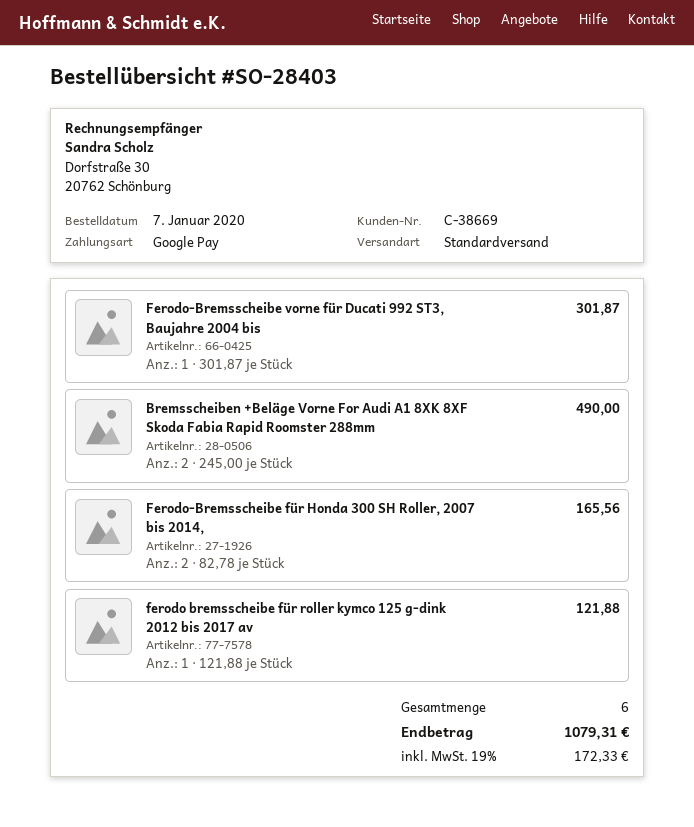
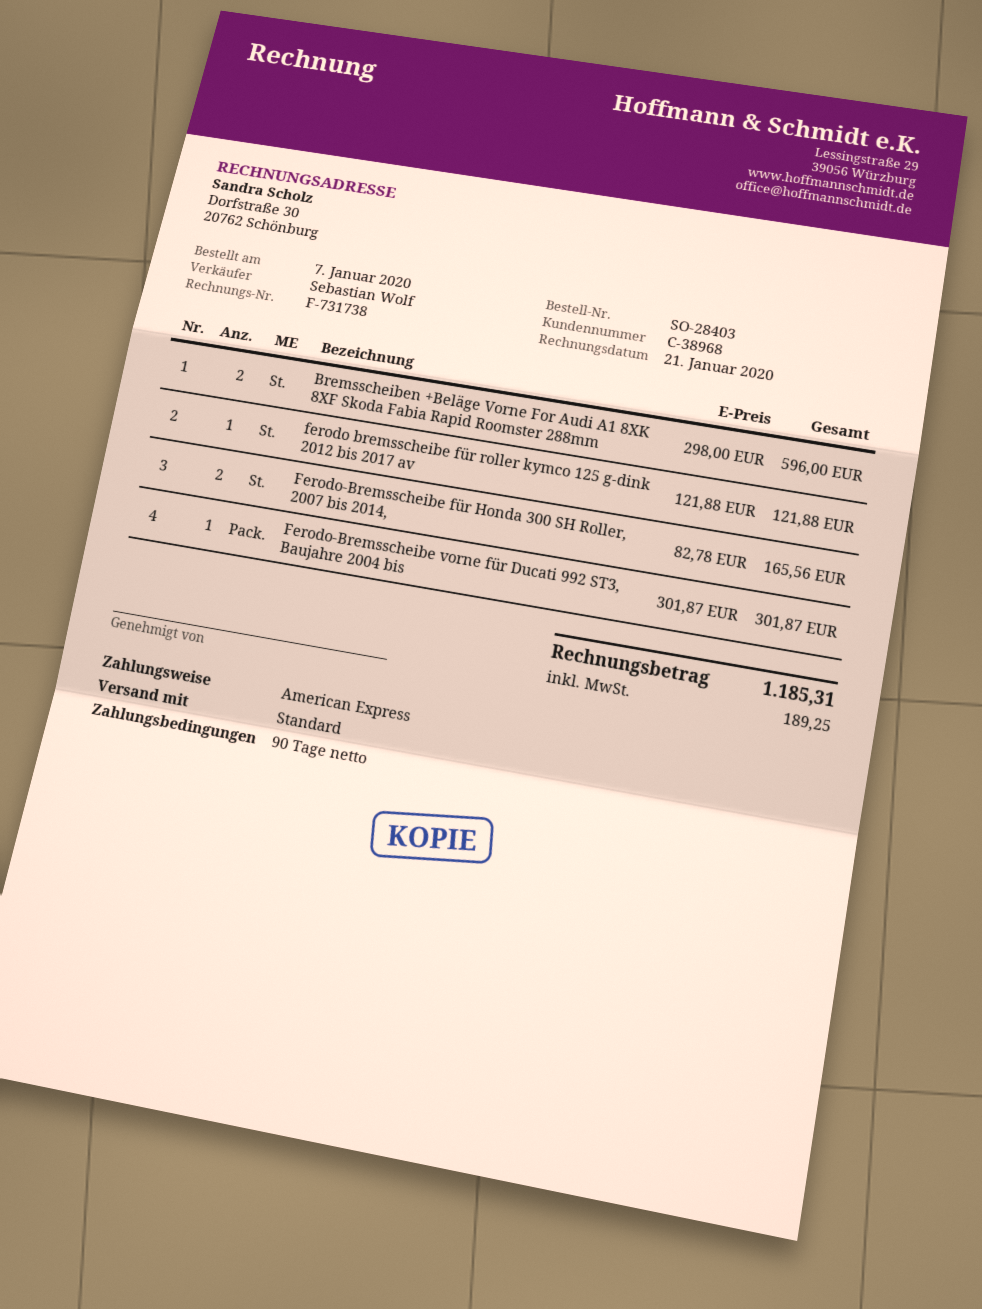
customer number: C-38669 -> C-38968
payment method: Google Pay -> American Express
Bremsscheiben +Beläge Vorne For Audi A1 8XK 8XF Skoda Fabia Rapid Roomster 288mm: 2 x 245.00 = 490.00 -> 2 x 298.00 = 596.00
tax: 172.33 -> 189.25
total: 1079.31 -> 1185.31

